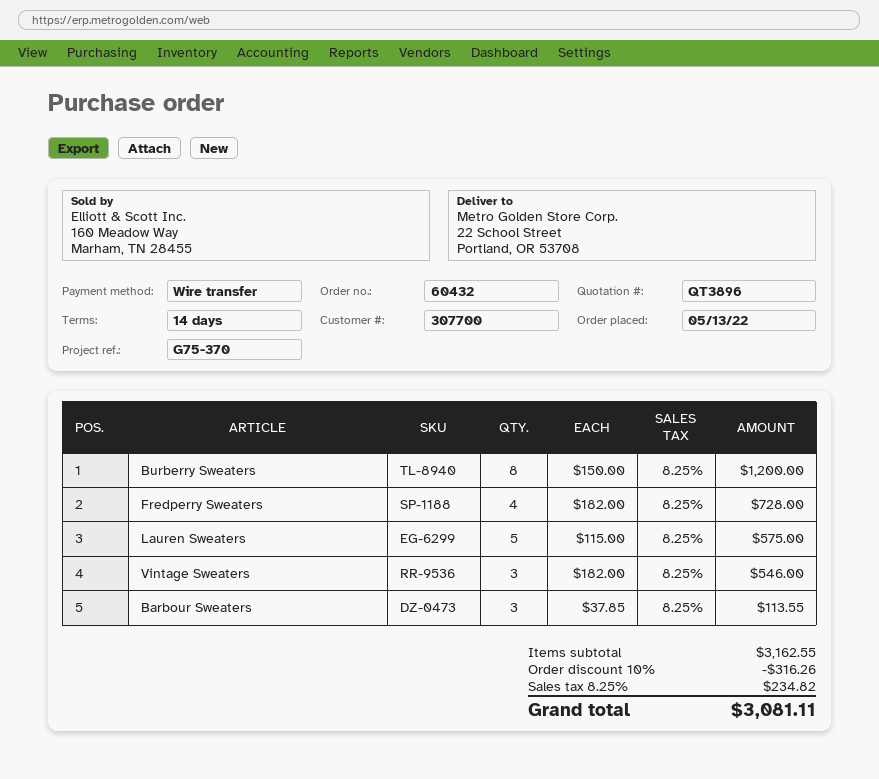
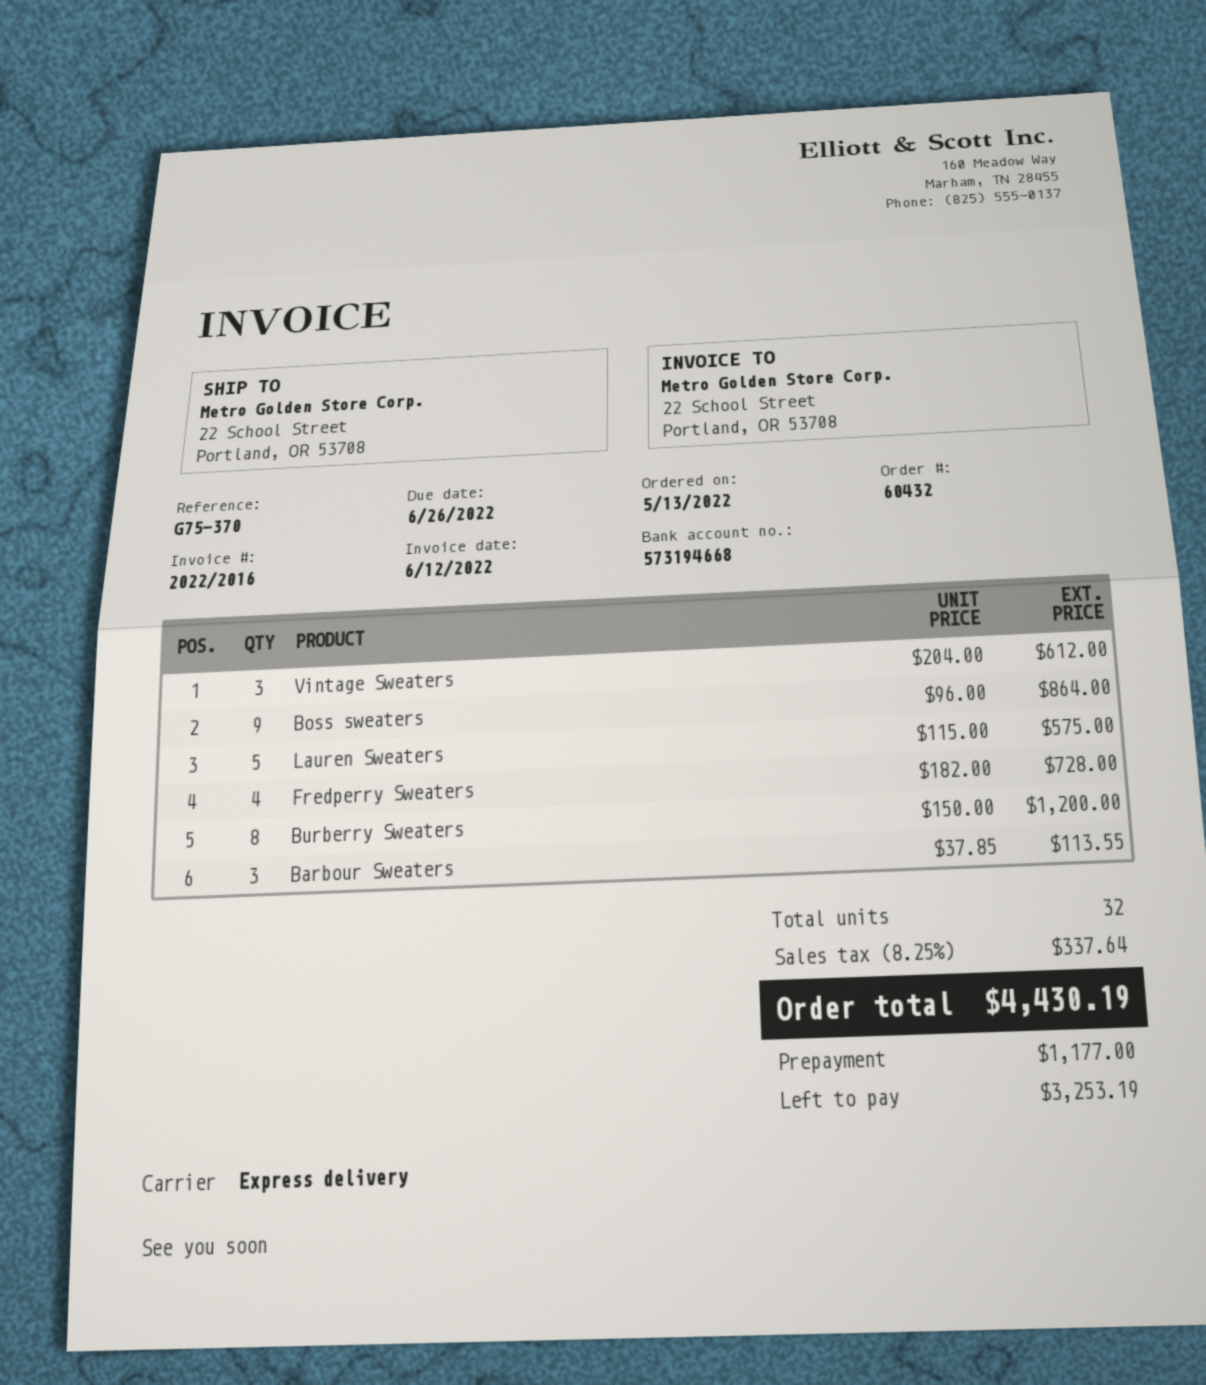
Vintage Sweaters: 3 x 182.00 = 546.00 -> 3 x 204.00 = 612.00
Boss sweaters: none -> 9 x 96.00 = 864.00
discount: 10% = 316.26 -> none
tax: 8.25% = 234.82 -> 8.25% = 337.64
total: 3081.11 -> 4430.19

